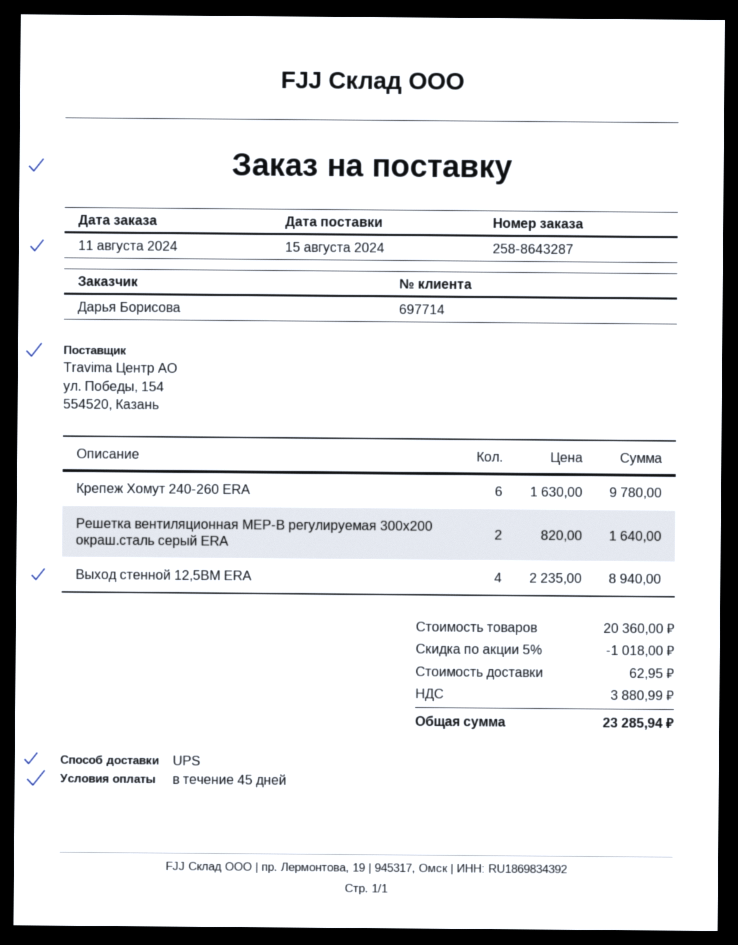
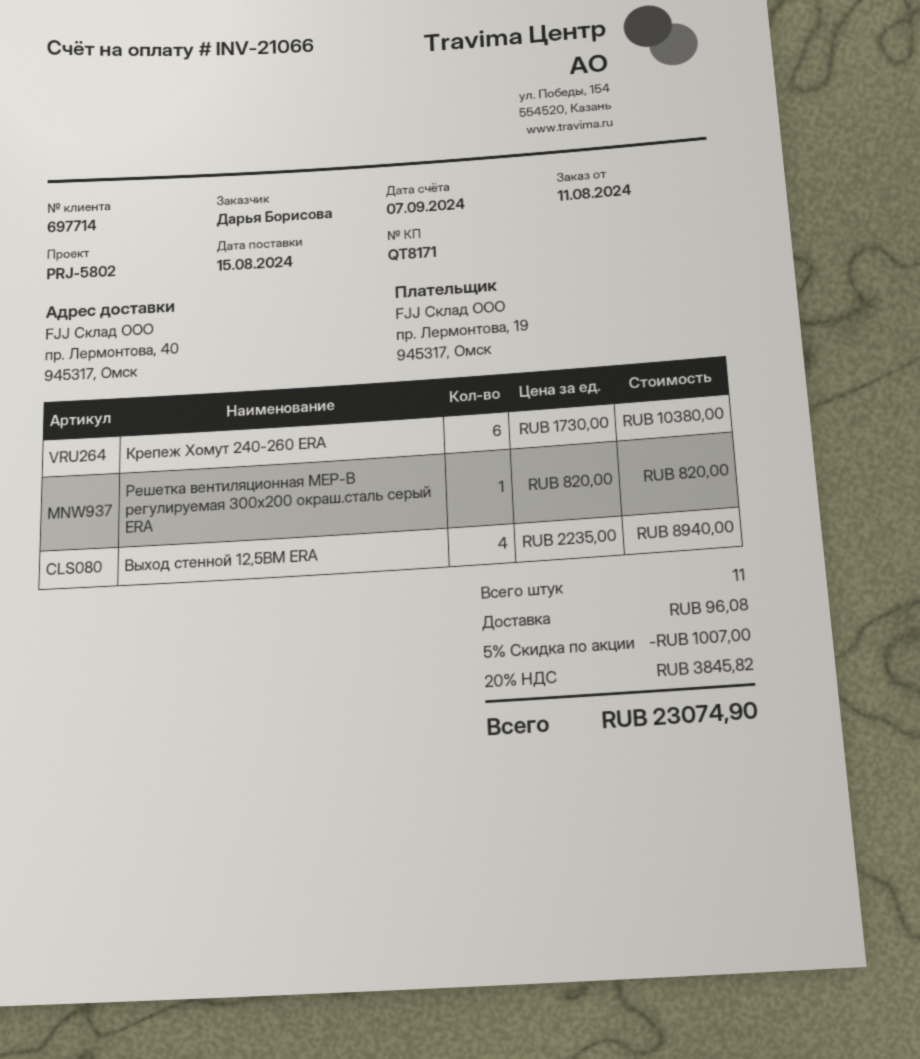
Крепеж Хомут 240-260 ERA: 6 x 1630.00 = 9780.00 -> 6 x 1730.00 = 10380.00
Решетка вентиляционная МЕР-В регулируемая 300х200 окраш.сталь серый ERA: 2 x 820.00 = 1640.00 -> 1 x 820.00 = 820.00
discount: 5% = 1018.00 -> 5% = 1007.00
shipping: 62.95 -> 96.08
tax: 3880.99 -> 3845.82
total: 23285.94 -> 23074.90

